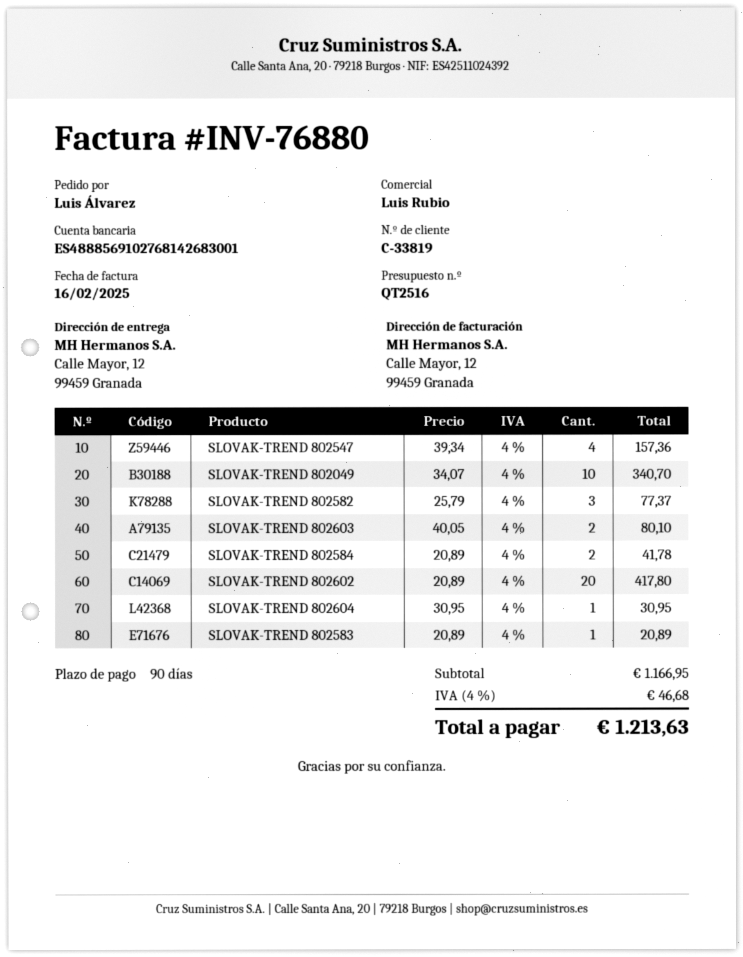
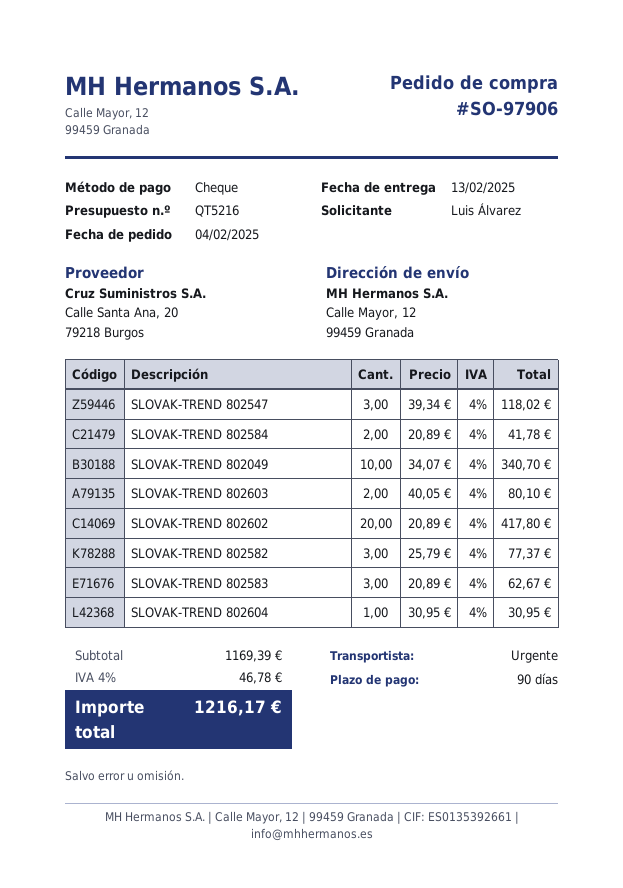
quote number: QT2516 -> QT5216
SLOVAK-TREND 802547: 4 x 39.34 = 157.36 -> 3 x 39.34 = 118.02
SLOVAK-TREND 802583: 1 x 20.89 = 20.89 -> 3 x 20.89 = 62.67
subtotal: 1166.95 -> 1169.39
tax: 4% = 46.68 -> 4% = 46.78
total: 1213.63 -> 1216.17

